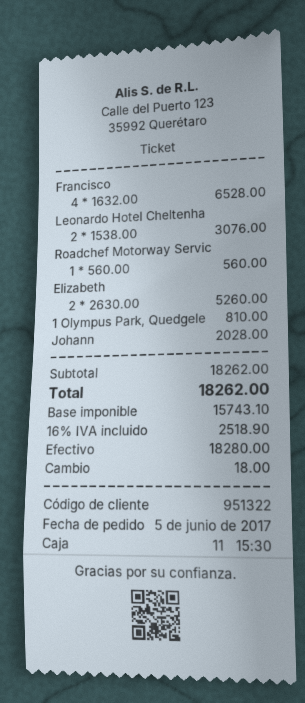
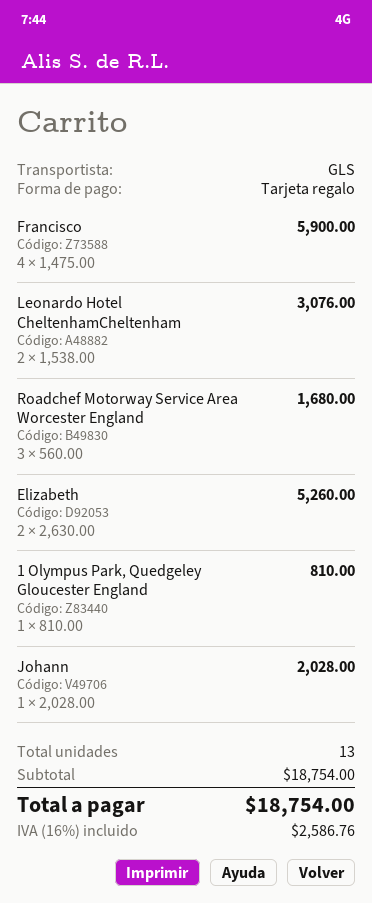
payment method: cash -> gift card
Francisco: 4 x 1632.00 = 6528.00 -> 4 x 1475.00 = 5900.00
Roadchef Motorway Servic: 1 x 560.00 = 560.00 -> 3 x 560.00 = 1680.00
subtotal: 18262.00 -> 18754.00
tax: 16% = 2518.90 -> 16% = 2586.76
total: 18262.00 -> 18754.00

